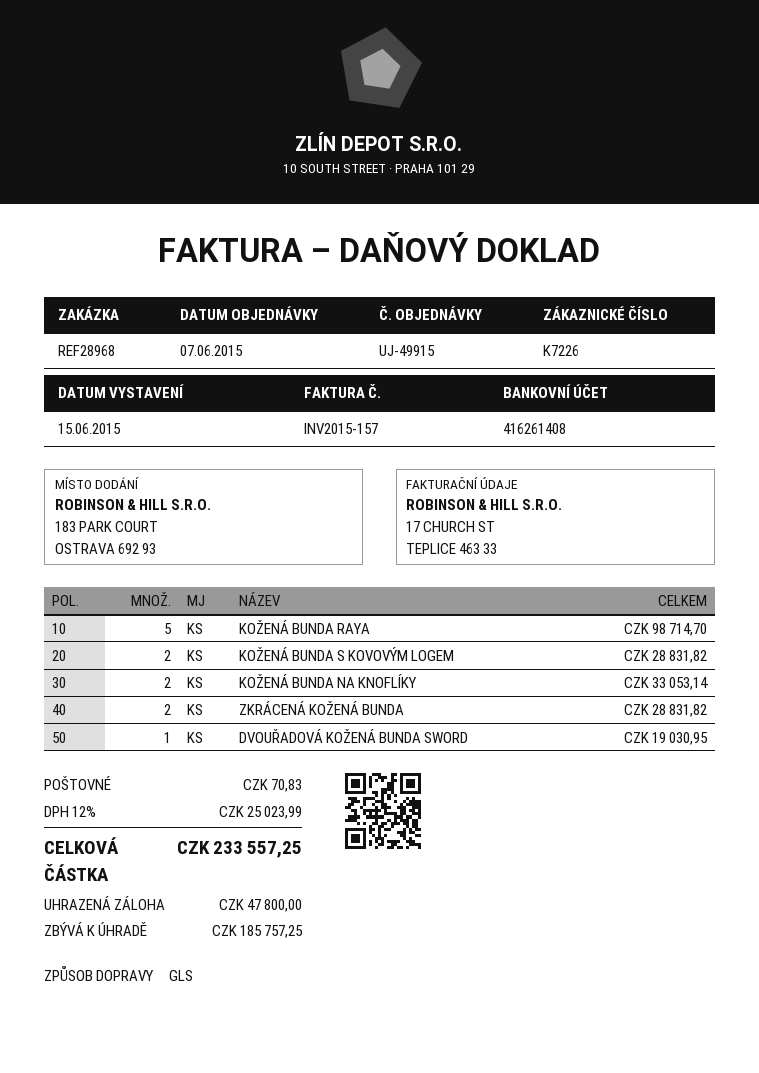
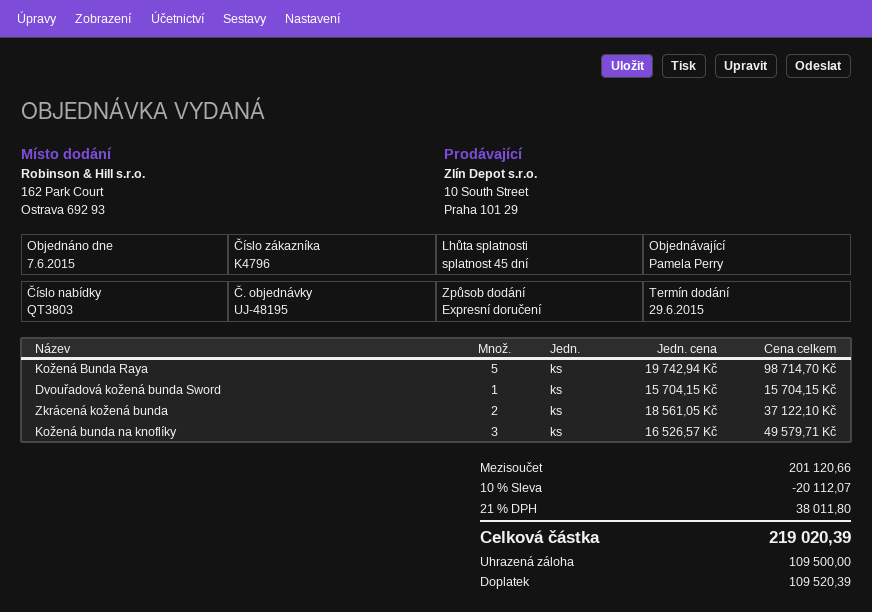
order number: UJ-49915 -> UJ-48195
customer number: K7226 -> K4796
shipping method: GLS -> express
ship to: 183 PARK COURT, OSTRAVA 692 93 -> 162 Park Court, Ostrava 692 93
KOŽENÁ BUNDA S KOVOVÝM LOGEM: 2 for 28831.82 -> none
KOŽENÁ BUNDA NA KNOFLÍKY: 2 for 33053.14 -> 3 for 49579.71
ZKRÁCENÁ KOŽENÁ BUNDA: 2 for 28831.82 -> 2 for 37122.10
DVOUŘADOVÁ KOŽENÁ BUNDA SWORD: 1 for 19030.95 -> 1 for 15704.15
discount: none -> 10% = 20112.07
shipping: 70.83 -> none
tax: 12% = 25023.99 -> 21% = 38011.80
total: 233557.25 -> 219020.39
deposit: 47800.00 -> 109500.00
balance: 185757.25 -> 109520.39

